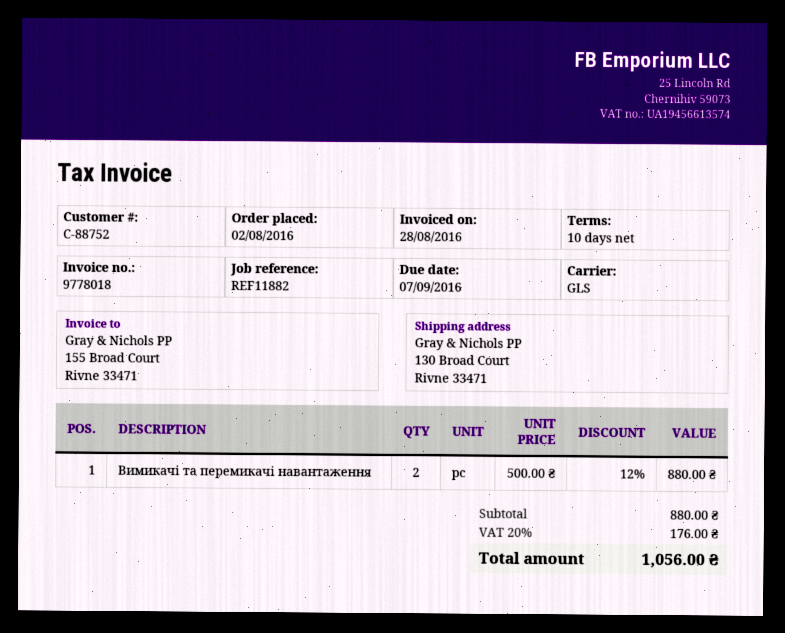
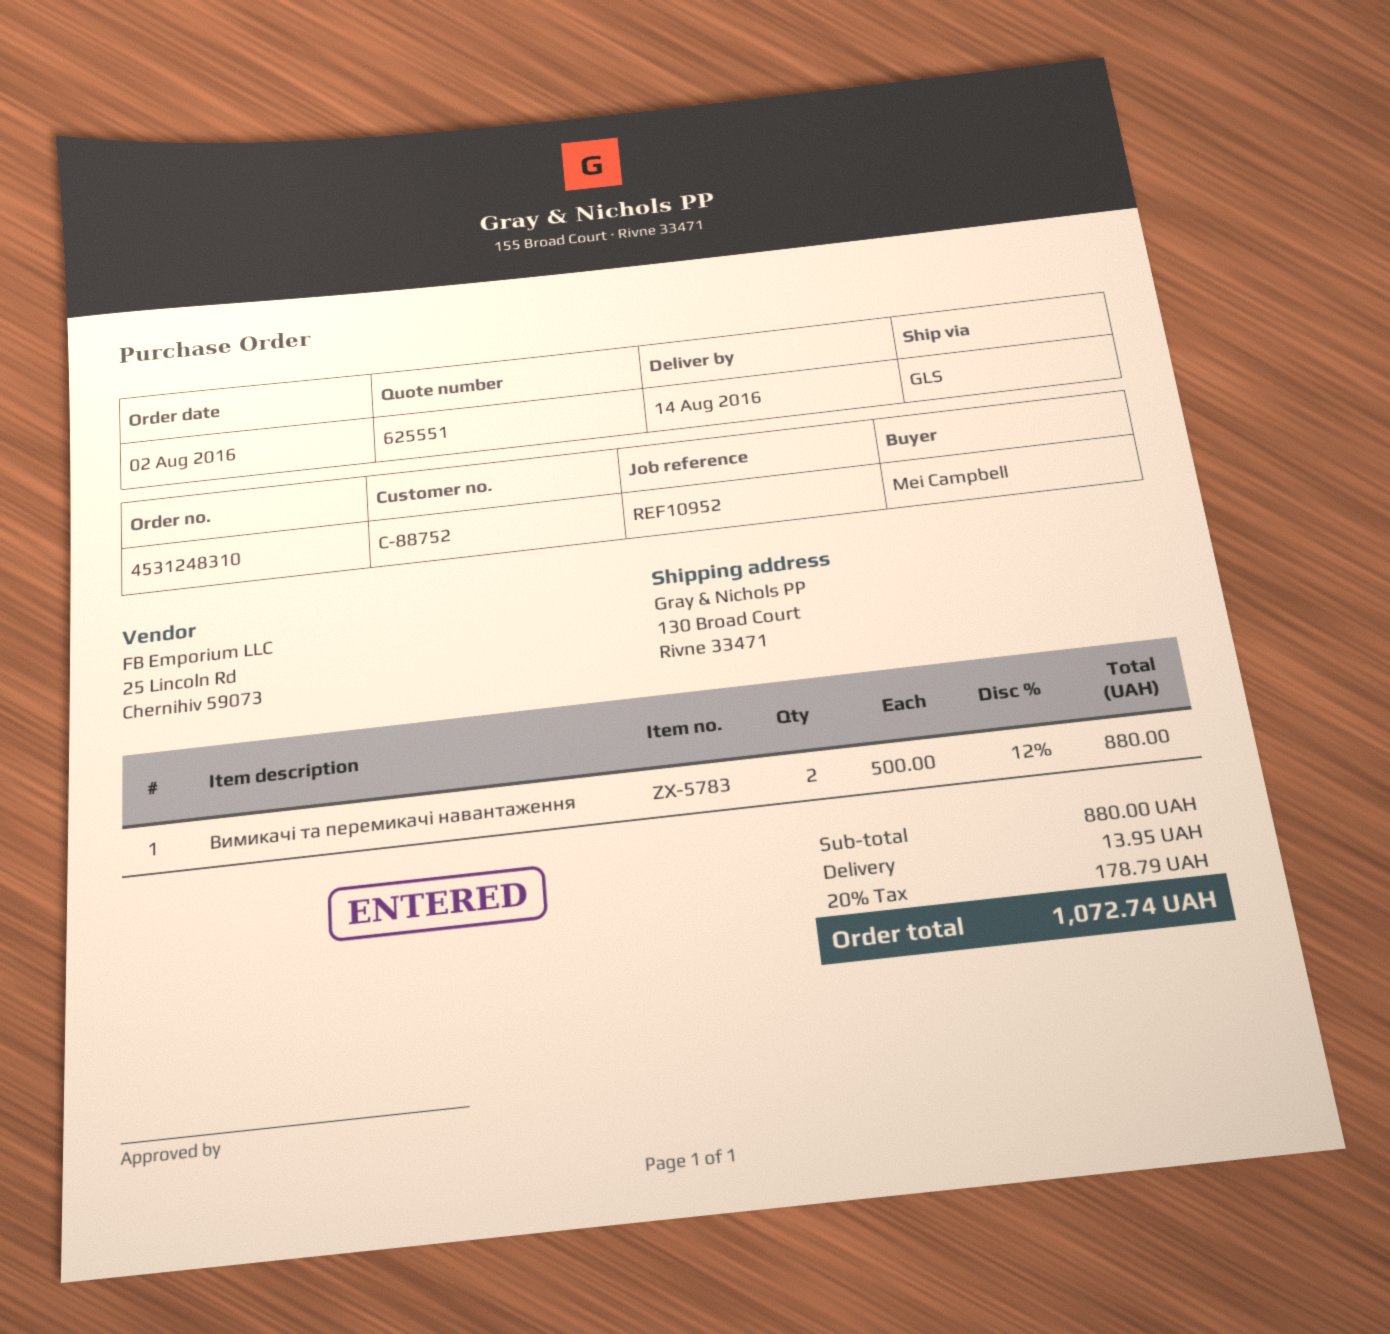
reference: REF11882 -> REF10952
shipping: none -> 13.95
tax: 20% = 176.00 -> 20% = 178.79
total: 1056.00 -> 1072.74

